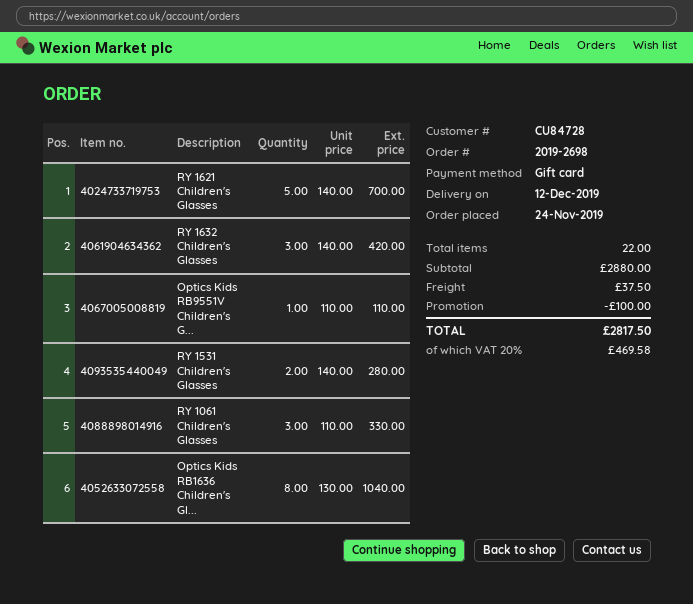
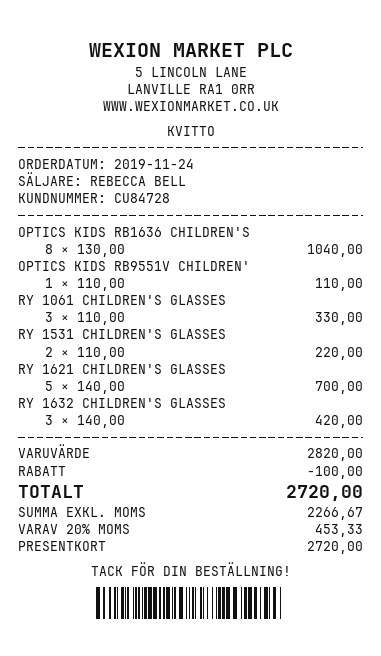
RY 1531 Children's Glasses: 2 x 140.00 = 280.00 -> 2 x 110.00 = 220.00
subtotal: 2880.00 -> 2820.00
shipping: 37.50 -> none
tax: 20% = 469.58 -> 20% = 453.33
total: 2817.50 -> 2720.00

